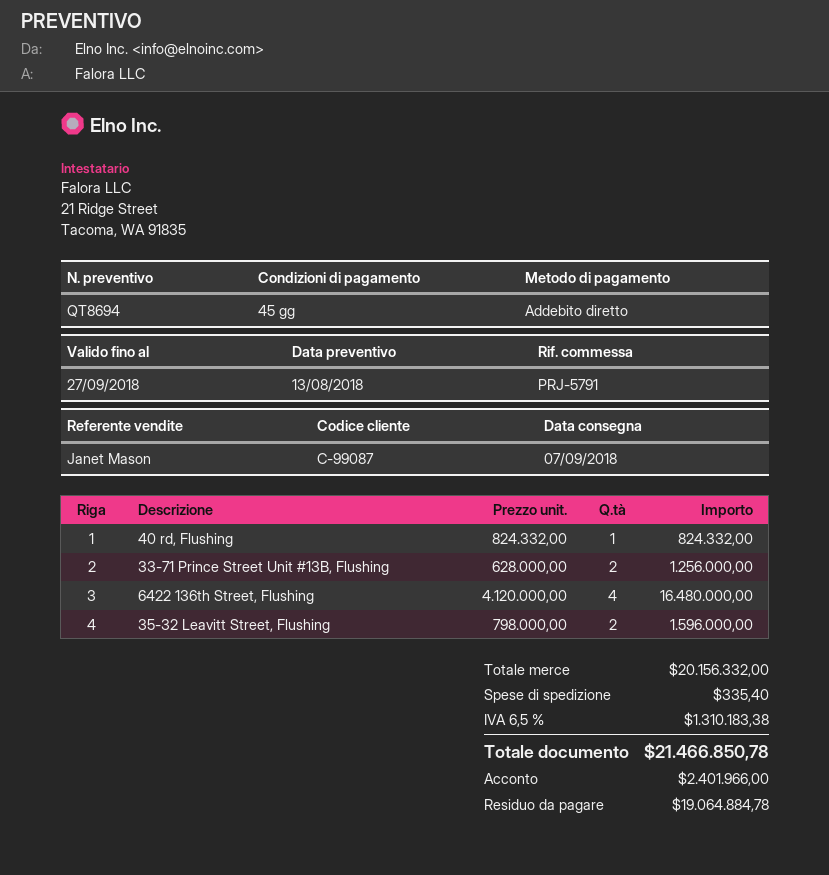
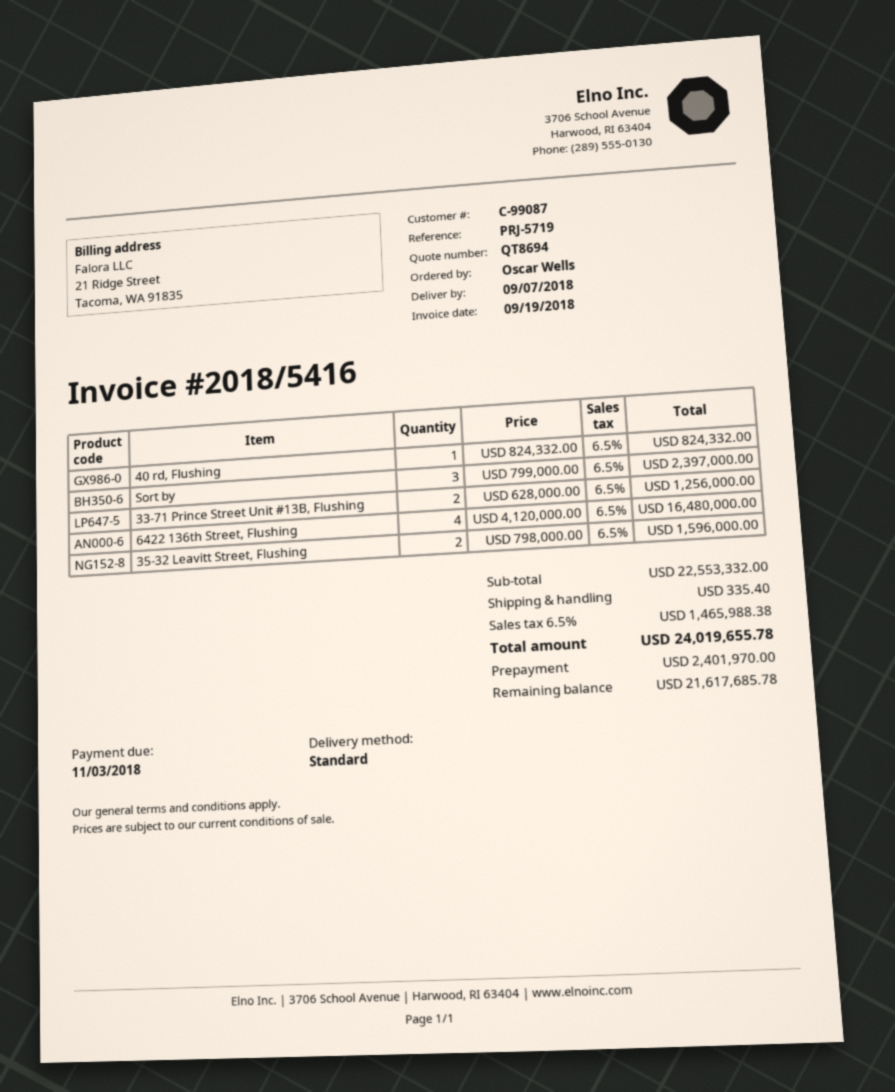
reference: PRJ-5791 -> PRJ-5719
Sort by: none -> 3 x 799000.00 = 2397000.00
subtotal: 20156332.00 -> 22553332.00
tax: 6.5% = 1310183.38 -> 6.5% = 1465988.38
total: 21466850.78 -> 24019655.78
deposit: 2401966.00 -> 2401970.00
balance: 19064884.78 -> 21617685.78

